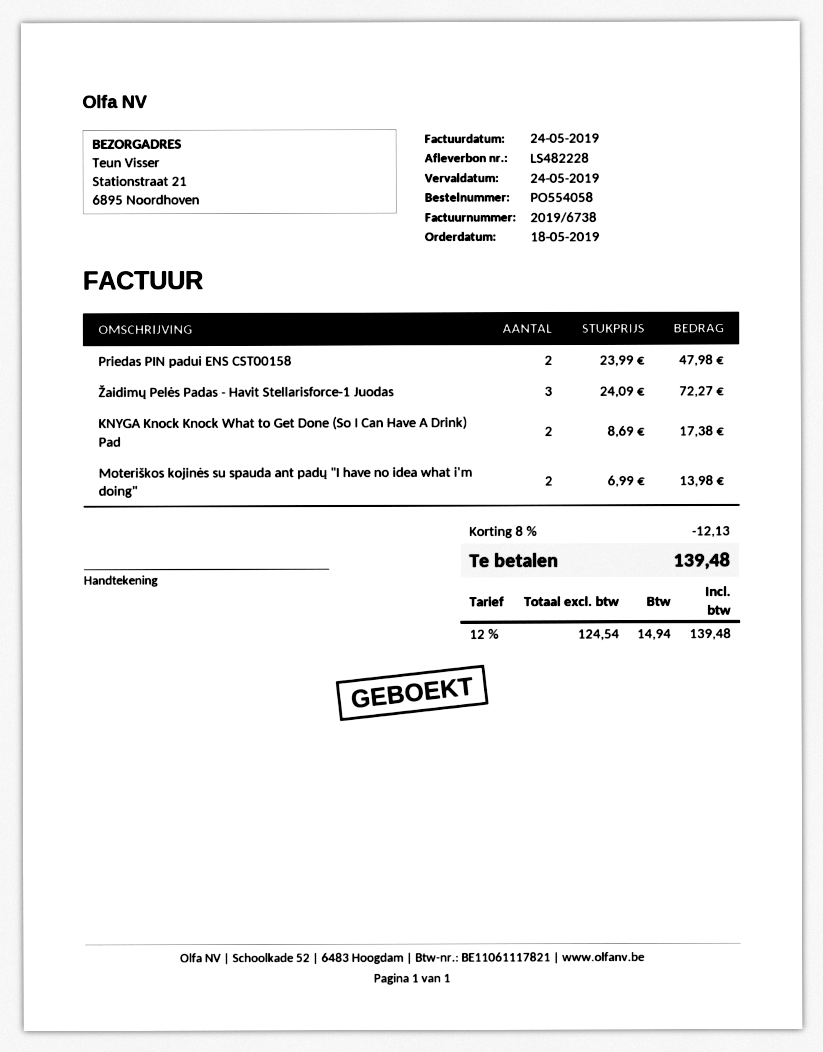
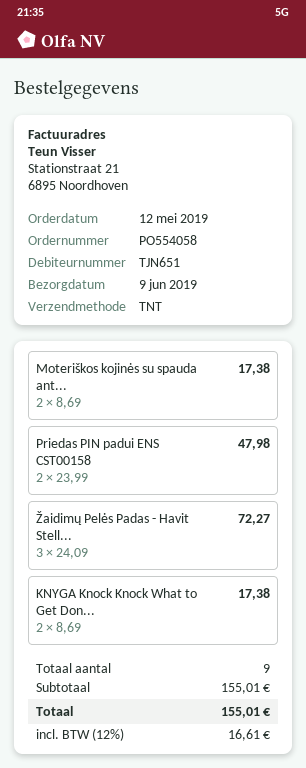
order date: 2019-05-18 -> 2019-05-12
Moteriškos kojinės su spauda ant padų "I have no idea what i'm doing": 2 x 6.99 = 13.98 -> 2 x 8.69 = 17.38
discount: 8% = 12.13 -> none
tax: 12% = 14.94 -> 12% = 16.61
total: 139.48 -> 155.01

